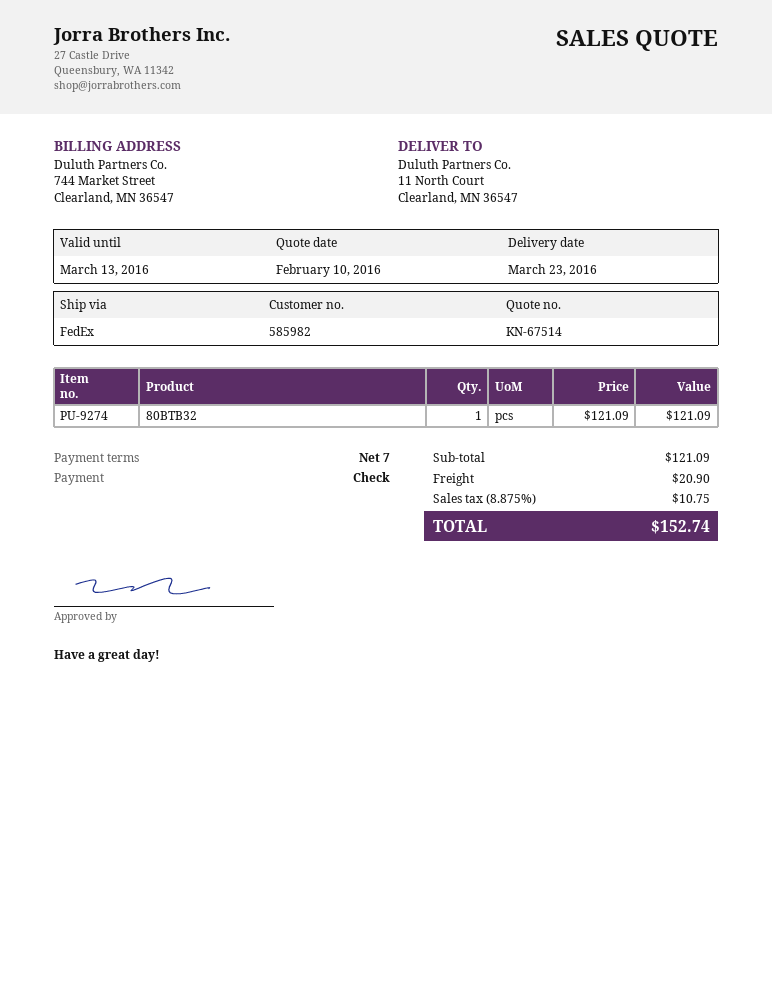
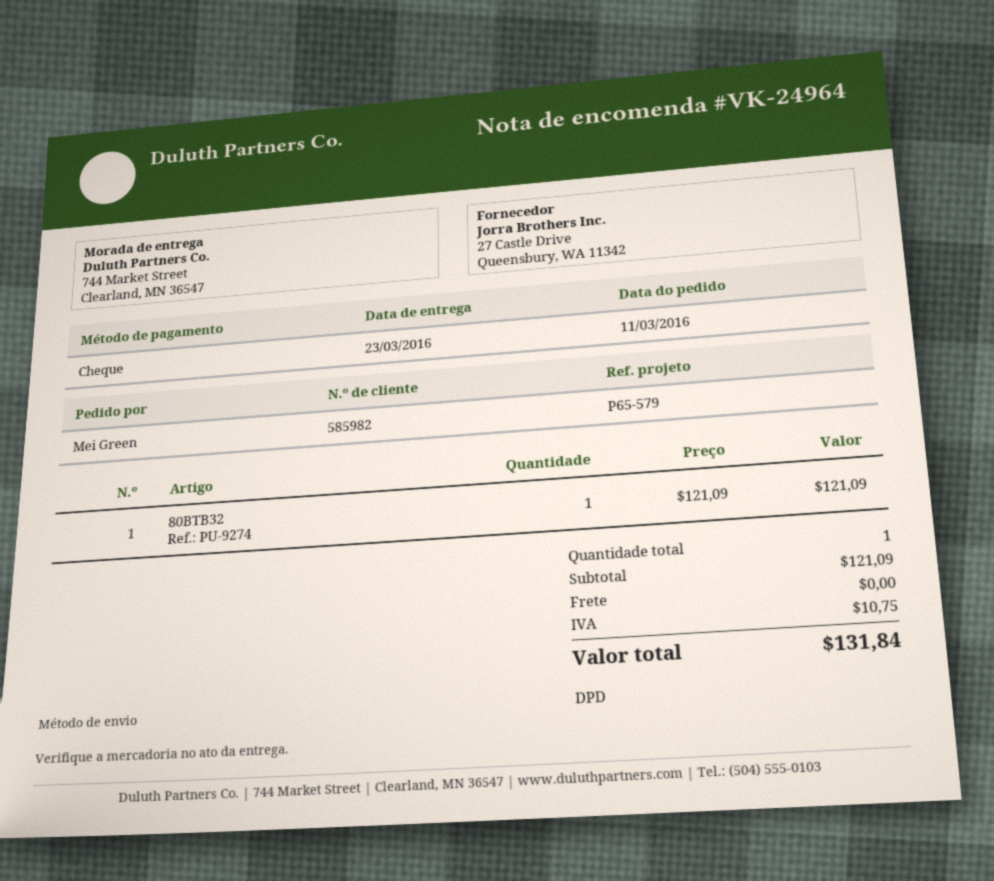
shipping method: FedEx -> DPD
ship to: 11 North Court, Clearland, MN 36547 -> 744 Market Street, Clearland, MN 36547
shipping: 20.90 -> 0.00
total: 152.74 -> 131.84

